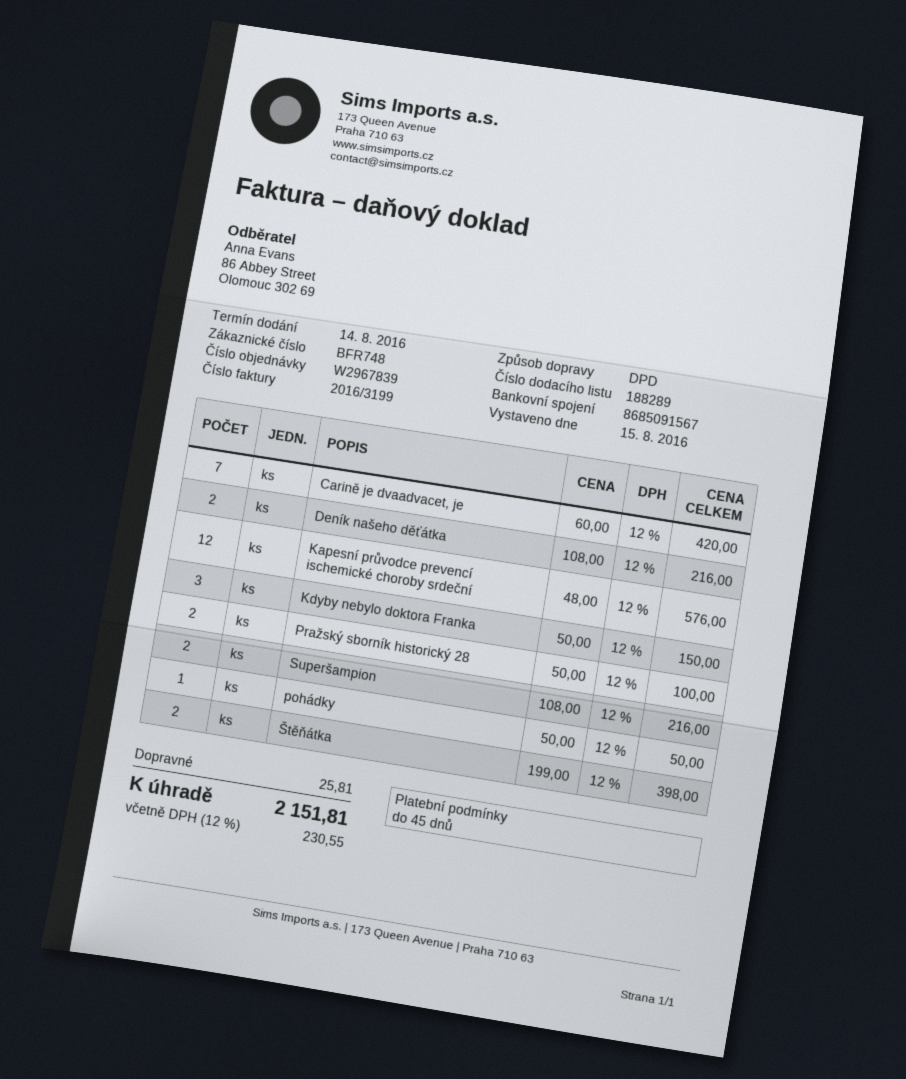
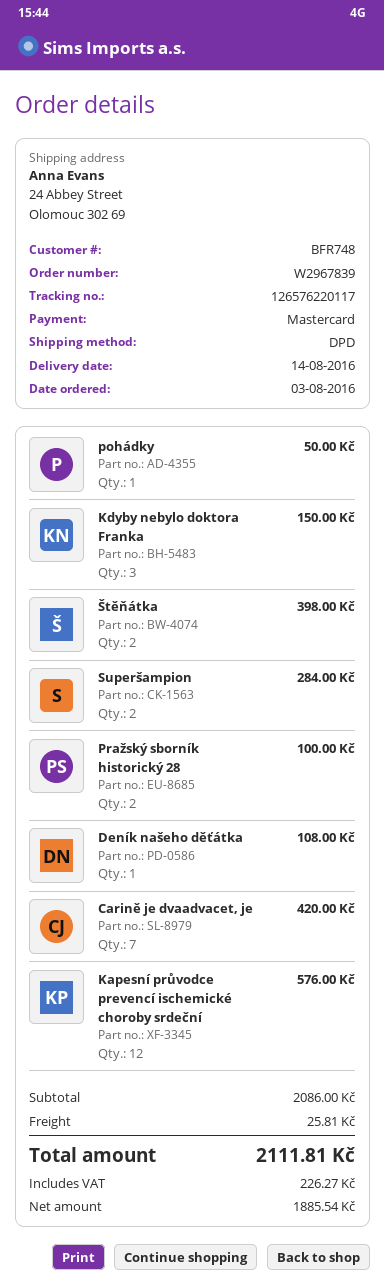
Deník našeho děťátka: 2 for 216.00 -> 1 for 108.00
Superšampion: 2 for 216.00 -> 2 for 284.00
tax: 230.55 -> 226.27
total: 2151.81 -> 2111.81

